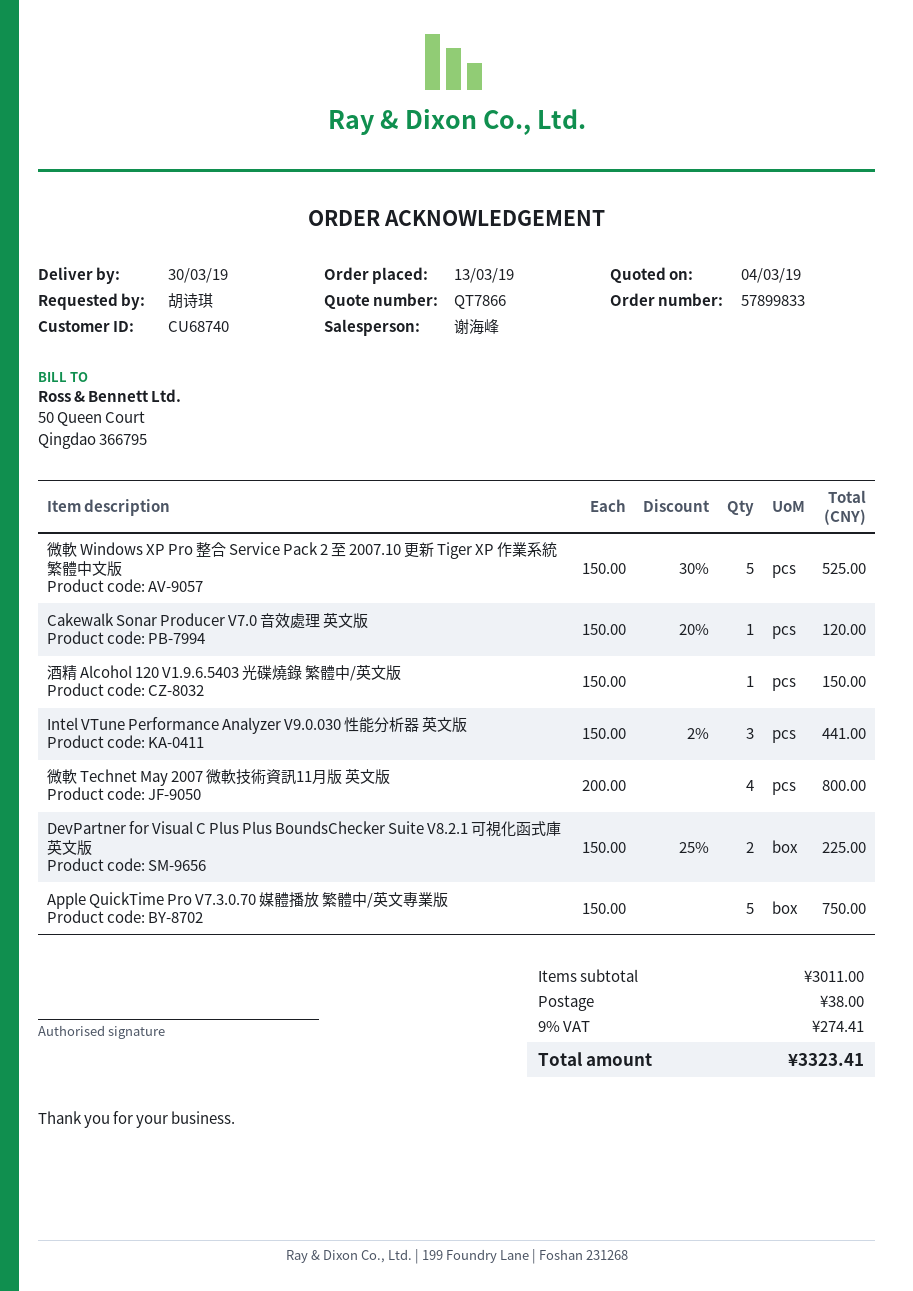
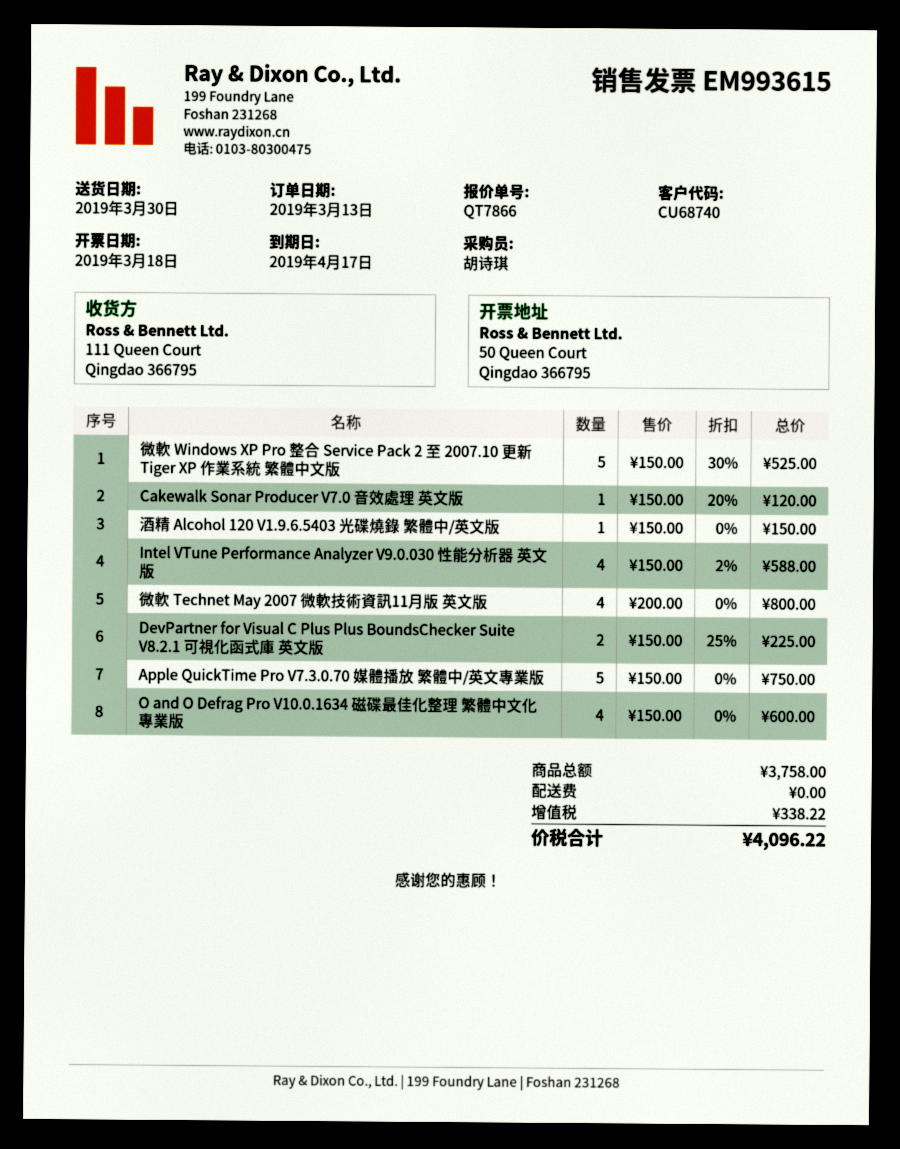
Intel VTune Performance Analyzer V9.0.030 性能分析器 英文版: 3 x 150.00 - 2% = 441.00 -> 4 x 150.00 - 2% = 588.00
O and O Defrag Pro V10.0.1634 磁碟最佳化整理 繁體中文化專業版: none -> 4 x 150.00 = 600.00
subtotal: 3011.00 -> 3758.00
shipping: 38.00 -> 0.00
tax: 274.41 -> 338.22
total: 3323.41 -> 4096.22

